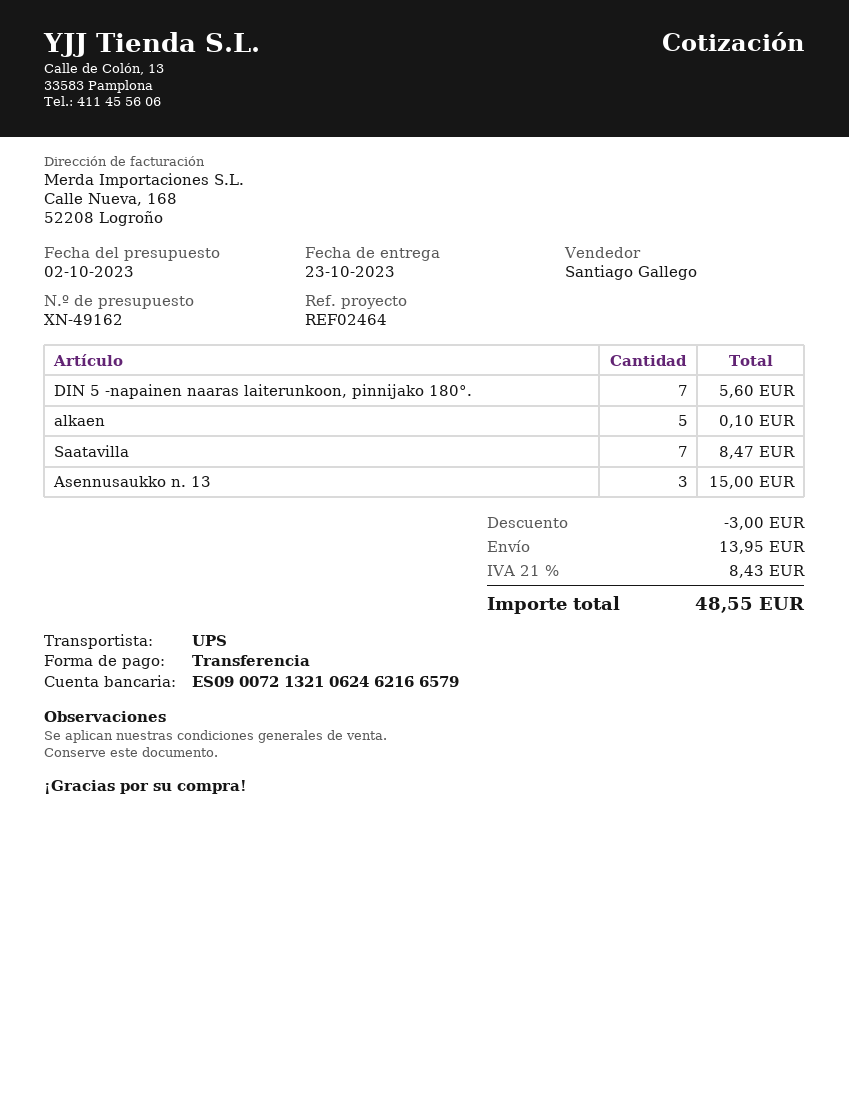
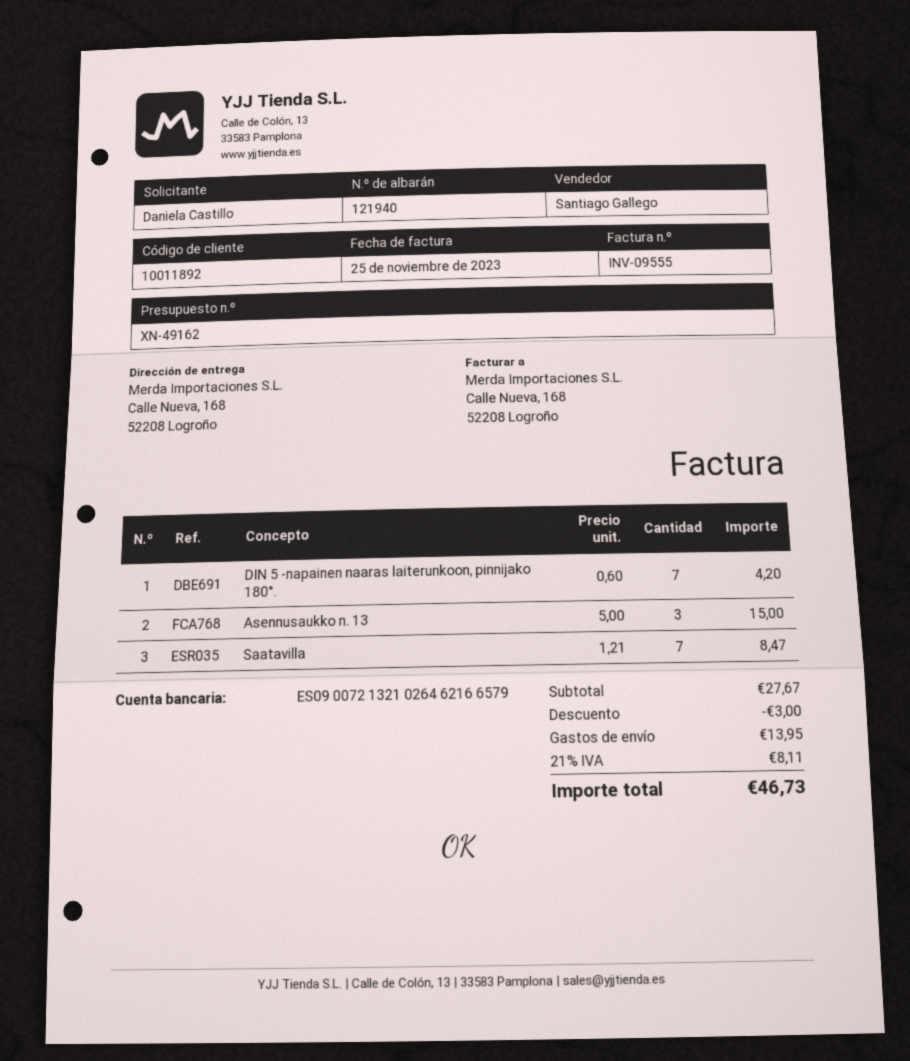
bank account: ES0900721321062462166579 -> ES0900721321026462166579
DIN 5 -napainen naaras laiterunkoon, pinnijako 180°.: 7 for 5.60 -> 7 for 4.20
alkaen: 5 for 0.10 -> none
tax: 21% = 8.43 -> 21% = 8.11
total: 48.55 -> 46.73

